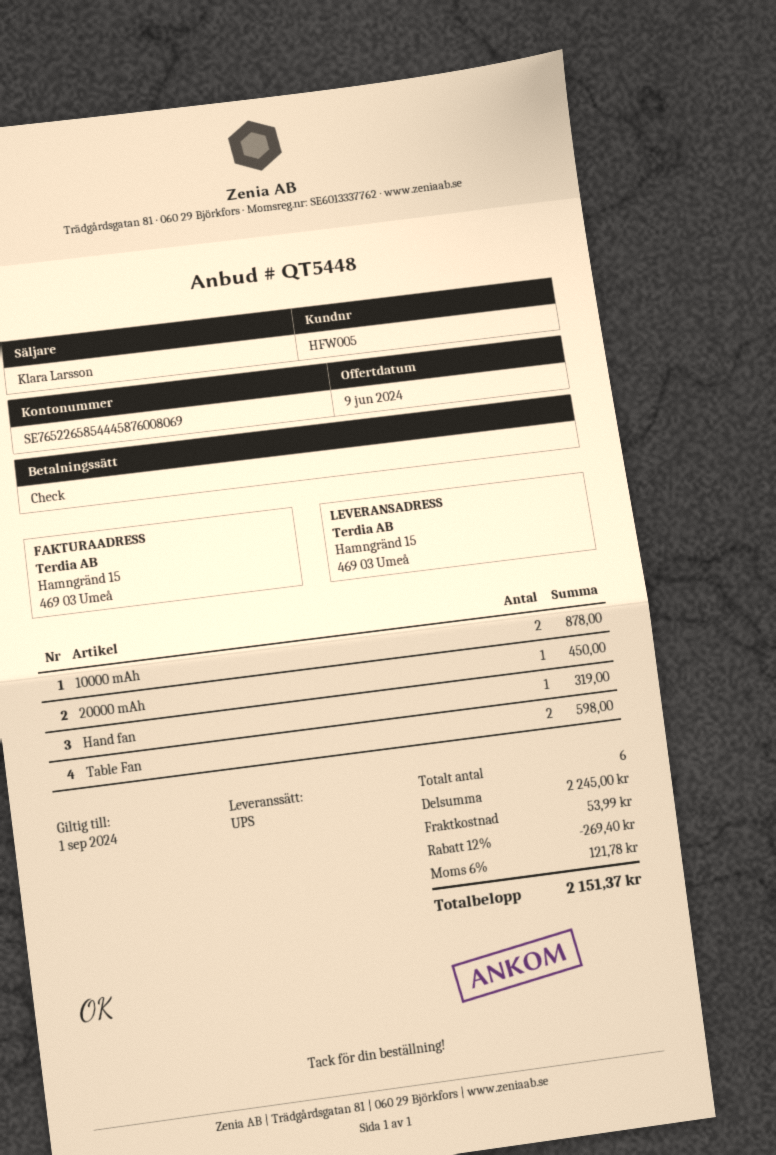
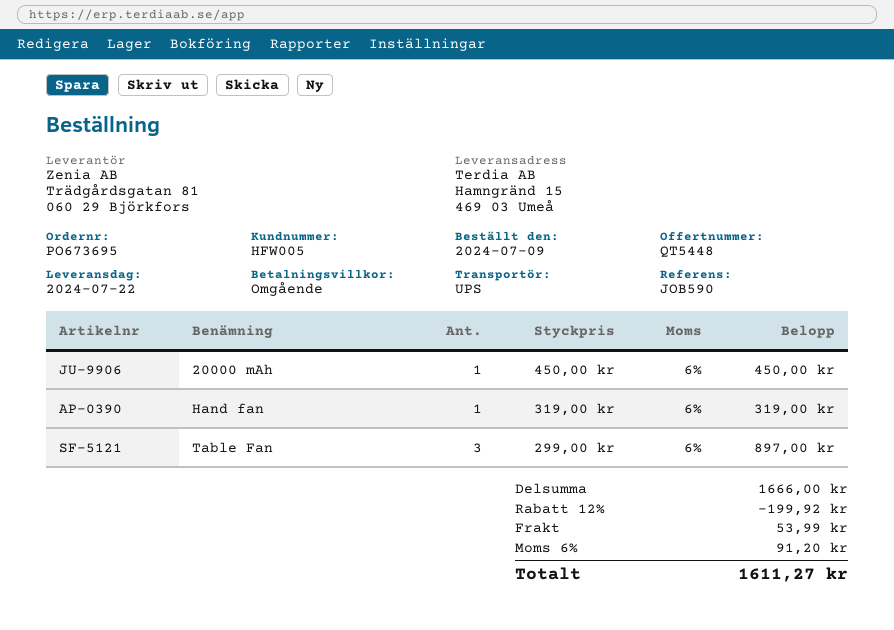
10000 mAh: 2 for 878.00 -> none
Table Fan: 2 for 598.00 -> 3 for 897.00
subtotal: 2245.00 -> 1666.00
discount: 12% = 269.40 -> 12% = 199.92
tax: 6% = 121.78 -> 6% = 91.20
total: 2151.37 -> 1611.27

